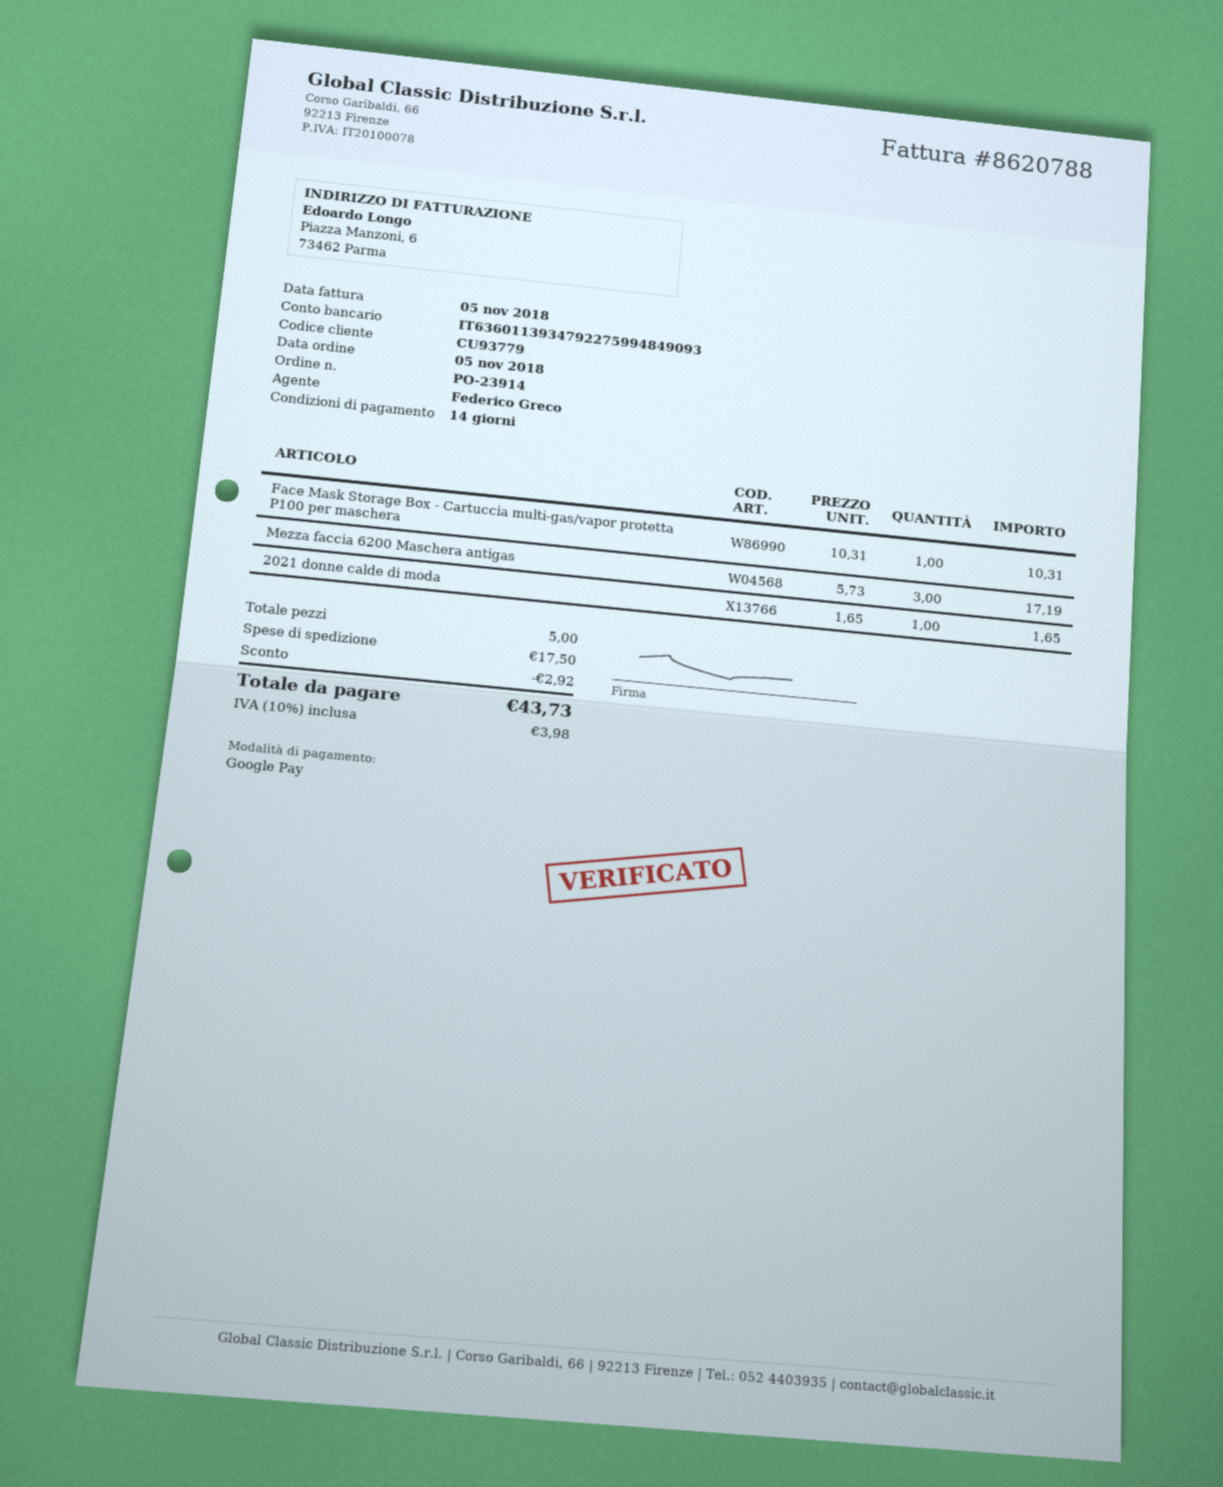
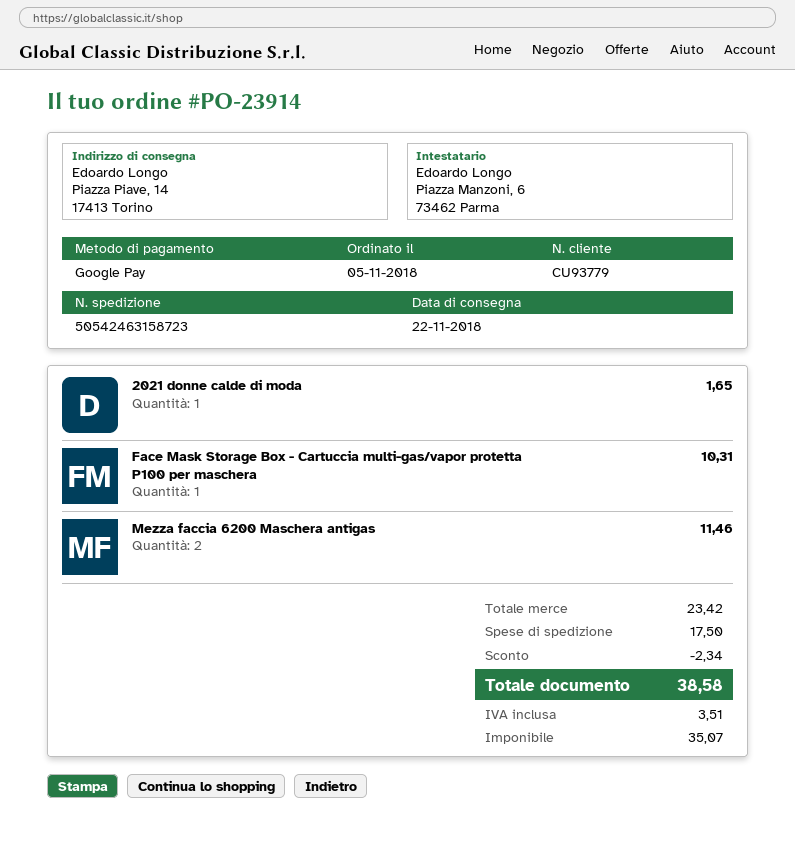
Mezza faccia 6200 Maschera antigas: 3 for 17.19 -> 2 for 11.46
discount: 2.92 -> 2.34
tax: 3.98 -> 3.51
total: 43.73 -> 38.58

